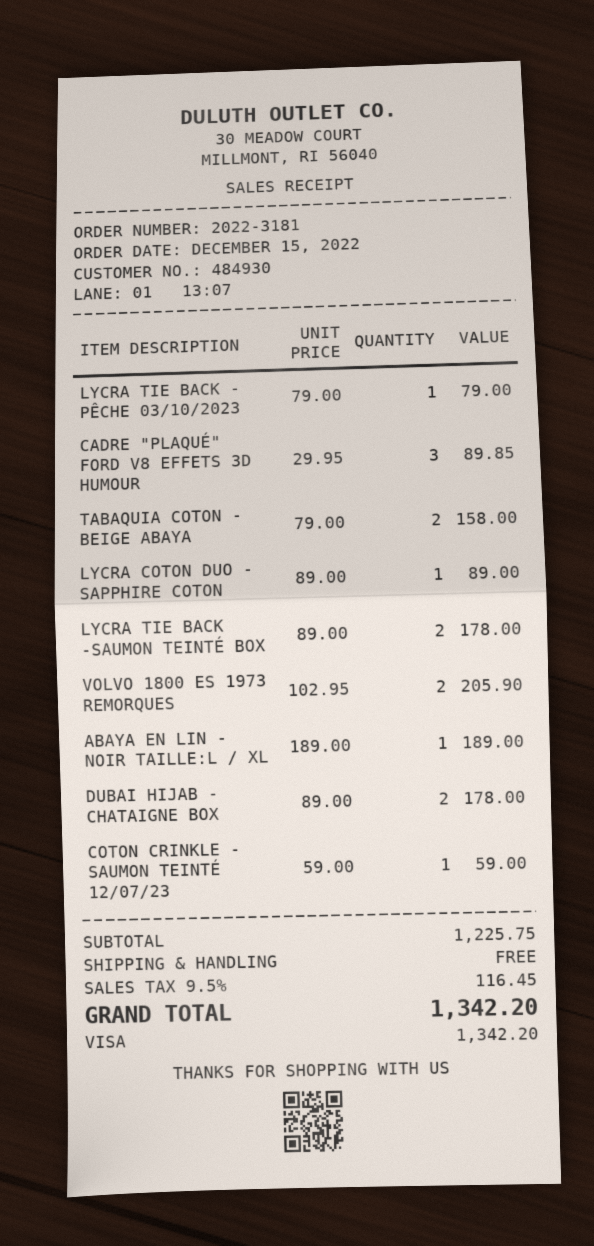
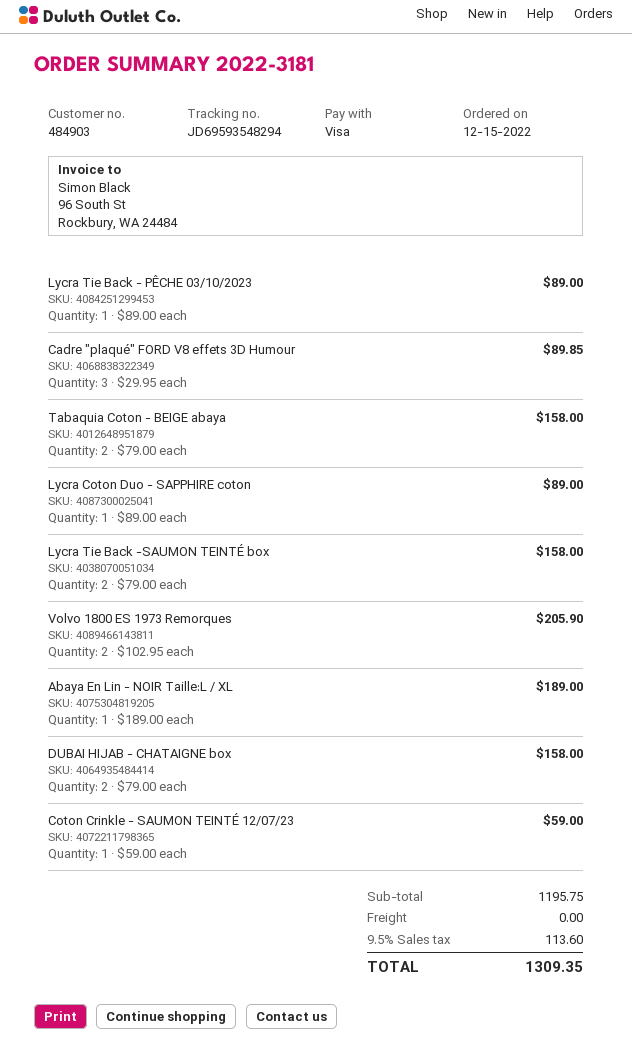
customer number: 484930 -> 484903
LYCRA TIE BACK - PÊCHE 03/10/2023: 1 x 79.00 = 79.00 -> 1 x 89.00 = 89.00
LYCRA TIE BACK -SAUMON TEINTÉ BOX: 2 x 89.00 = 178.00 -> 2 x 79.00 = 158.00
DUBAI HIJAB - CHATAIGNE BOX: 2 x 89.00 = 178.00 -> 2 x 79.00 = 158.00
subtotal: 1225.75 -> 1195.75
tax: 9.5% = 116.45 -> 9.5% = 113.60
total: 1342.20 -> 1309.35

